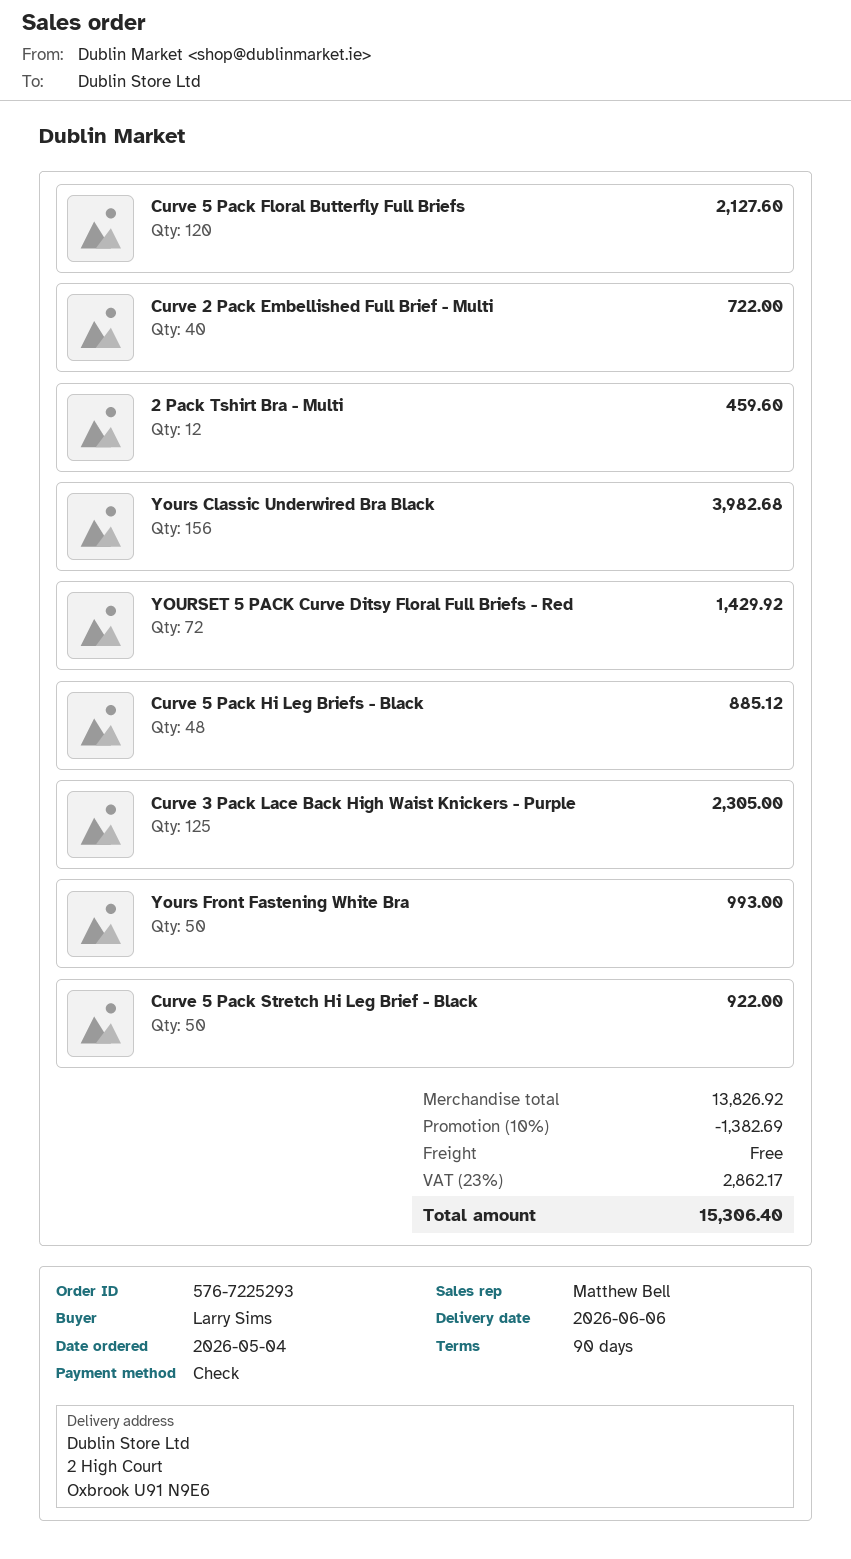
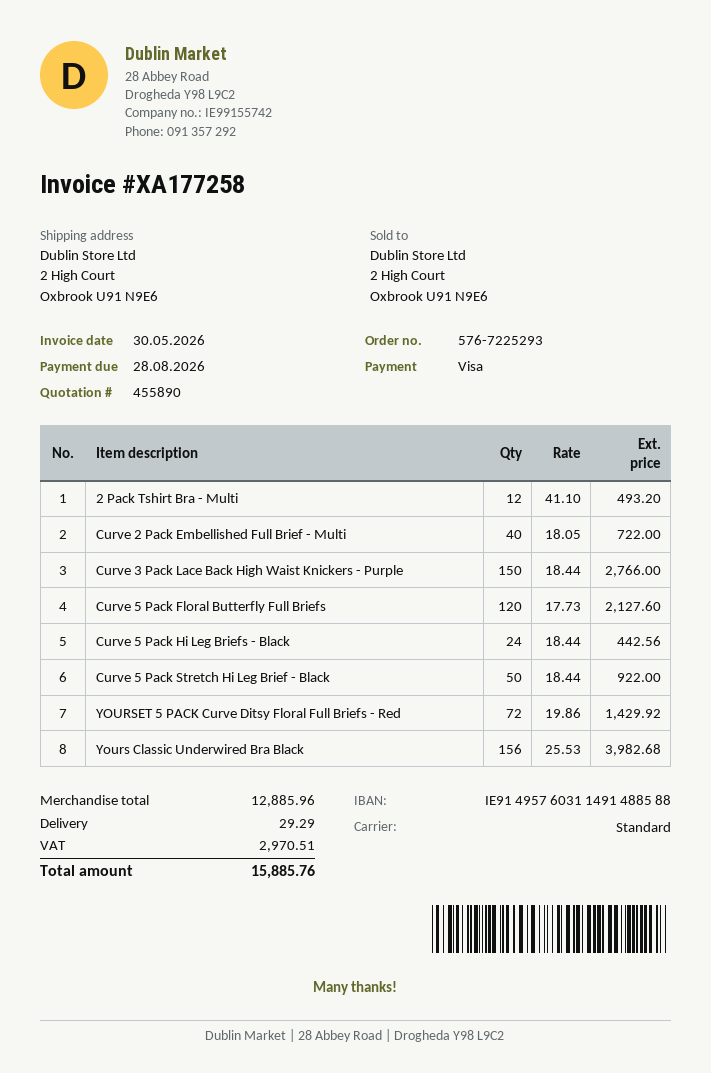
payment method: cheque -> Visa
2 Pack Tshirt Bra - Multi: 12 for 459.60 -> 12 for 493.20
Curve 5 Pack Hi Leg Briefs - Black: 48 for 885.12 -> 24 for 442.56
Curve 3 Pack Lace Back High Waist Knickers - Purple: 125 for 2305.00 -> 150 for 2766.00
Yours Front Fastening White Bra: 50 for 993.00 -> none
subtotal: 13826.92 -> 12885.96
discount: 10% = 1382.69 -> none
shipping: 0.00 -> 29.29
tax: 2862.17 -> 2970.51
total: 15306.40 -> 15885.76

